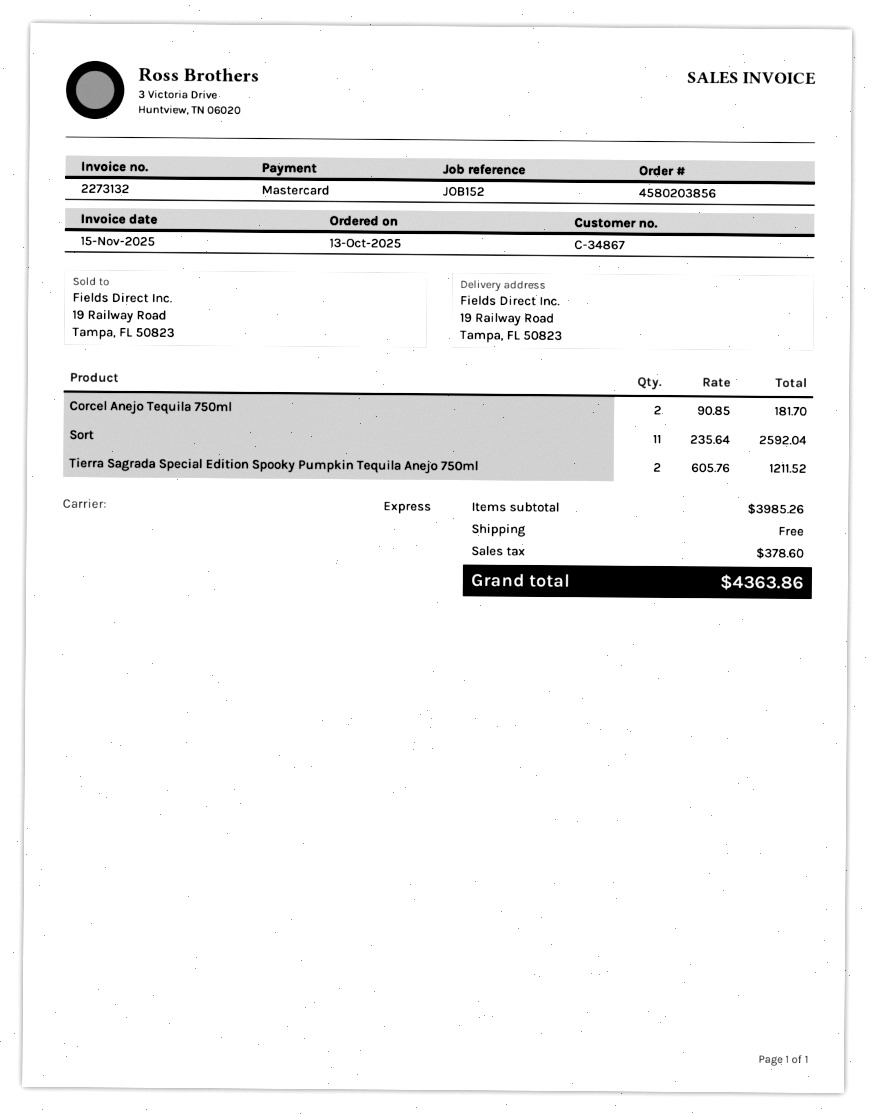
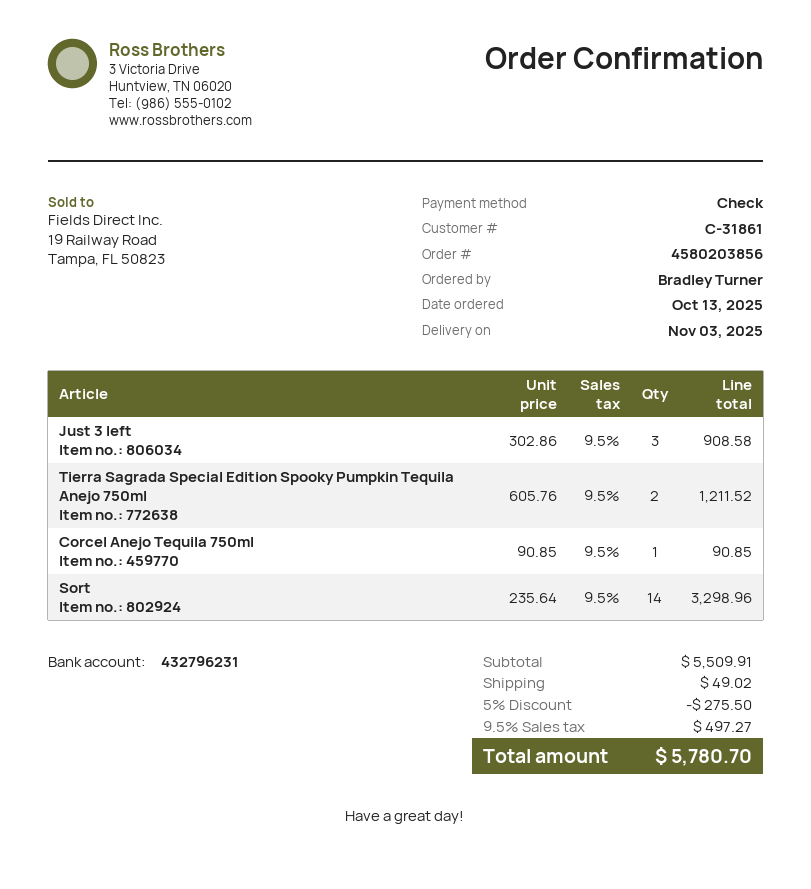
customer number: C-34867 -> C-31861
payment method: Mastercard -> cheque
Corcel Anejo Tequila 750ml: 2 x 90.85 = 181.70 -> 1 x 90.85 = 90.85
Sort: 11 x 235.64 = 2592.04 -> 14 x 235.64 = 3298.96
Just 3 left: none -> 3 x 302.86 = 908.58
subtotal: 3985.26 -> 5509.91
discount: none -> 5% = 275.50
shipping: 0.00 -> 49.02
tax: 378.60 -> 497.27
total: 4363.86 -> 5780.70

